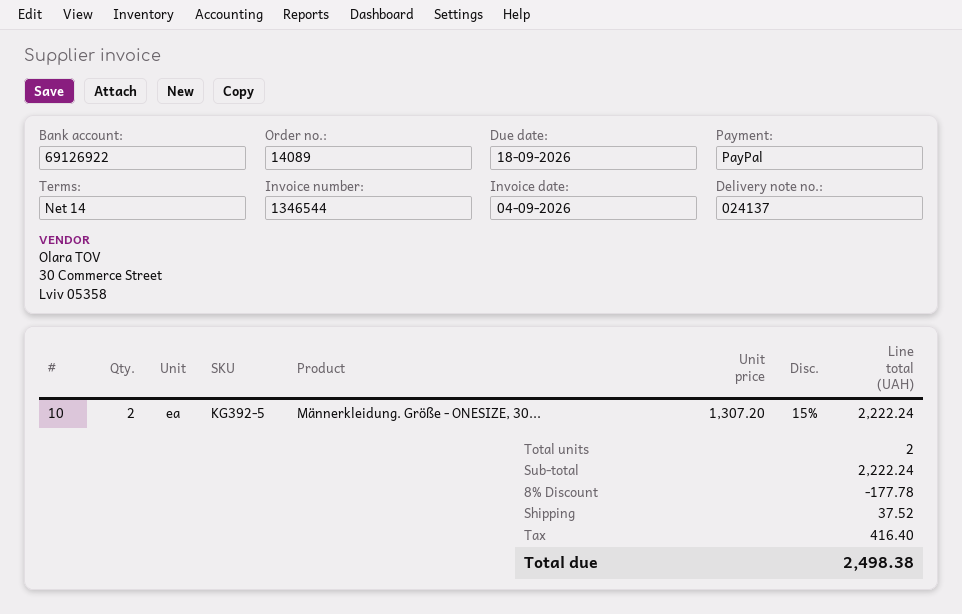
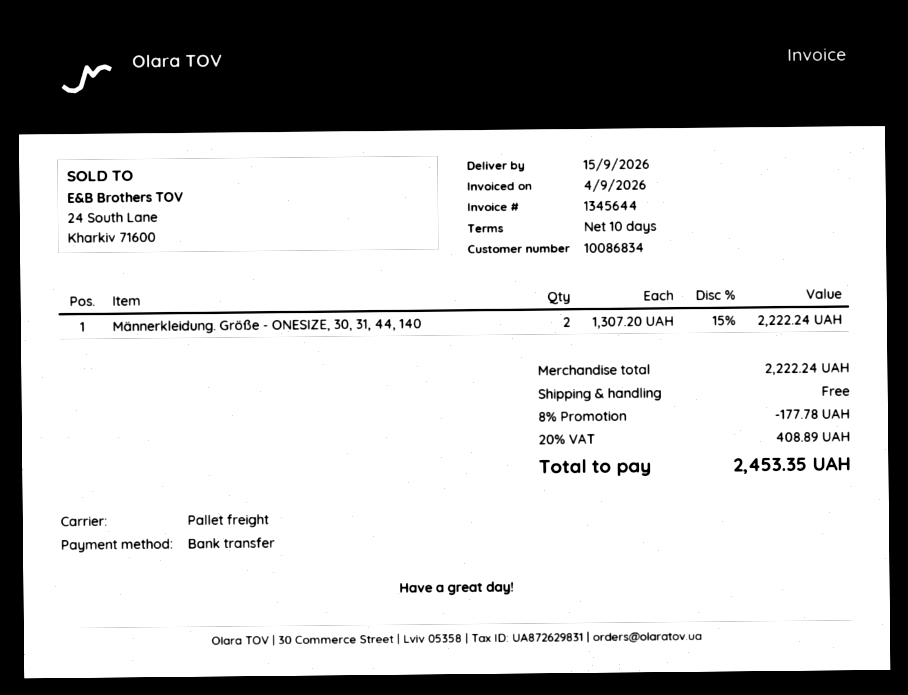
invoice number: 1346544 -> 1345644
payment terms: 14 days -> 10 days
payment method: PayPal -> bank transfer
shipping: 37.52 -> 0.00
tax: 416.40 -> 408.89
total: 2498.38 -> 2453.35

